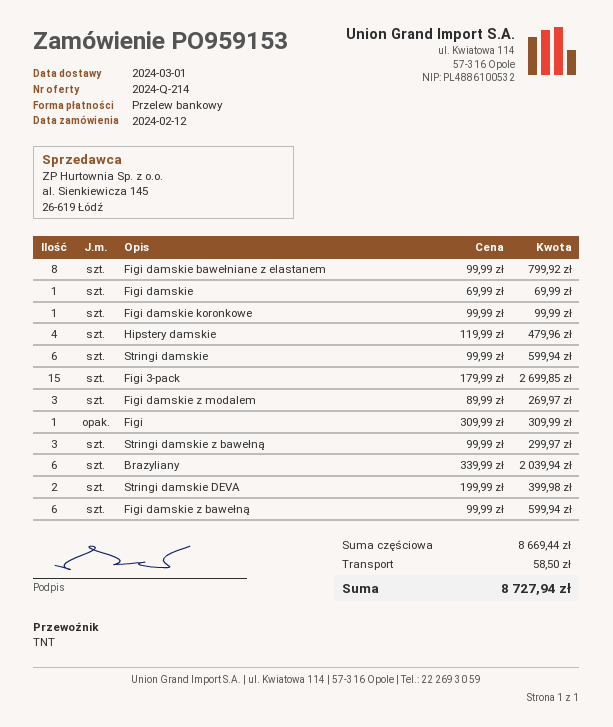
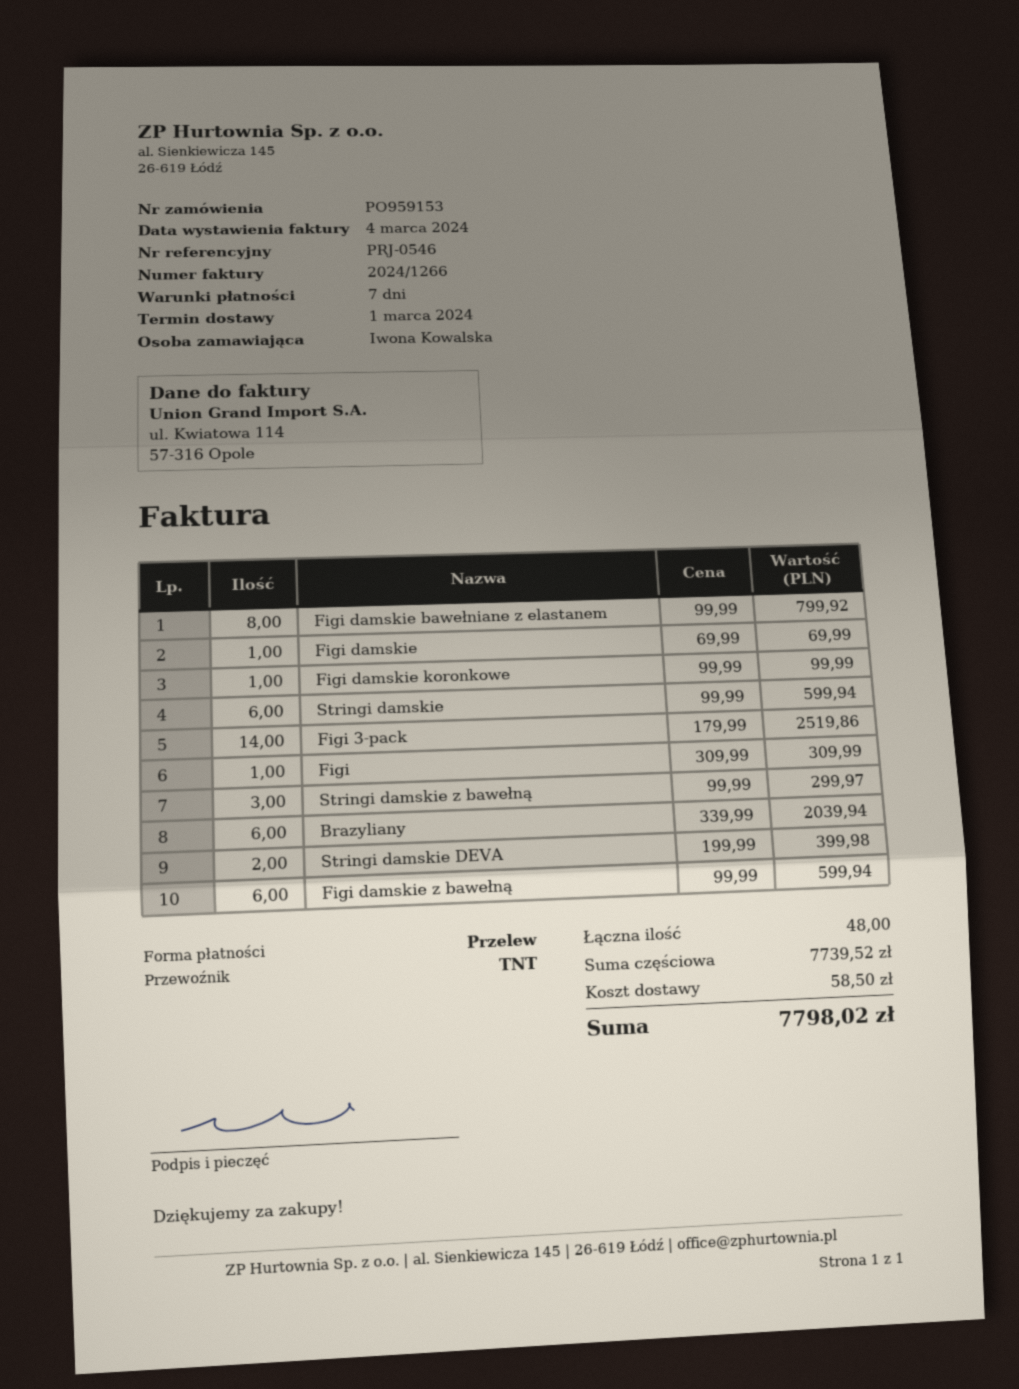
Hipstery damskie: 4 x 119.99 = 479.96 -> none
Figi 3-pack: 15 x 179.99 = 2699.85 -> 14 x 179.99 = 2519.86
Figi damskie z modalem: 3 x 89.99 = 269.97 -> none
subtotal: 8669.44 -> 7739.52
total: 8727.94 -> 7798.02

